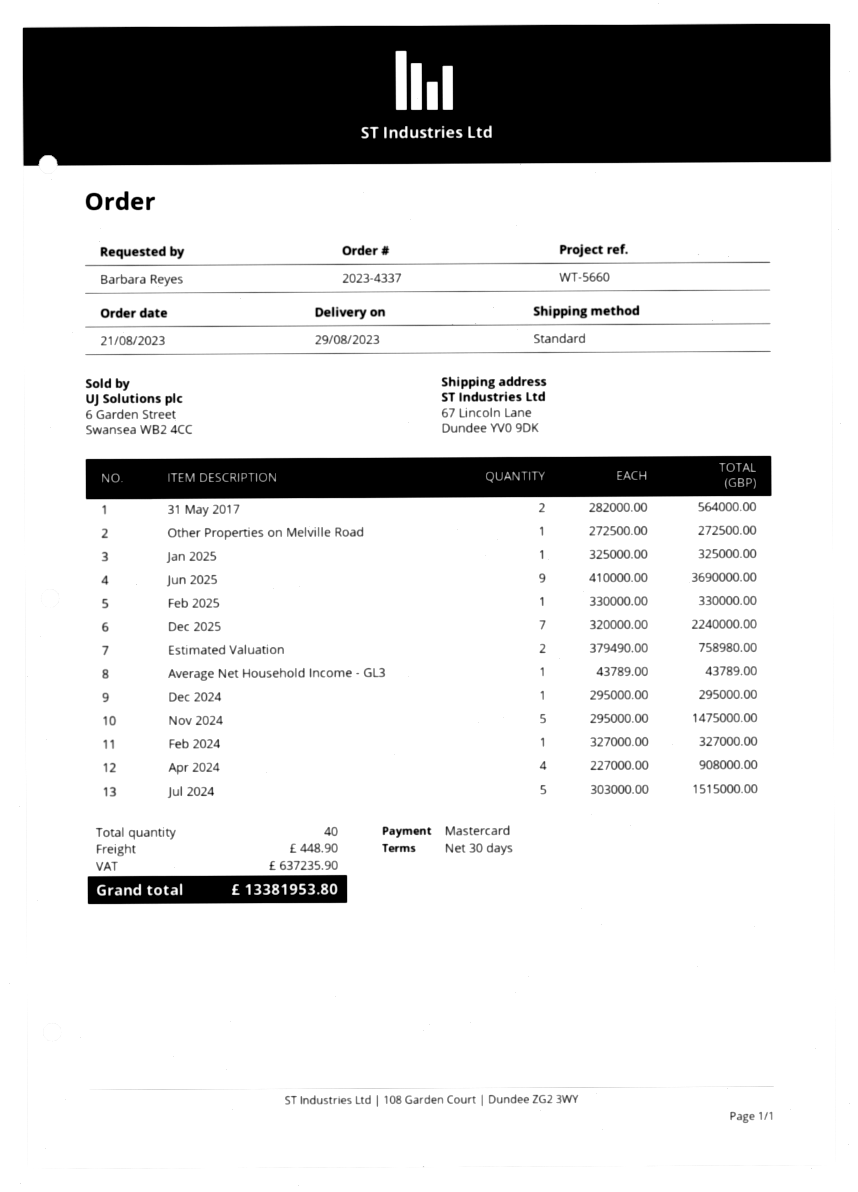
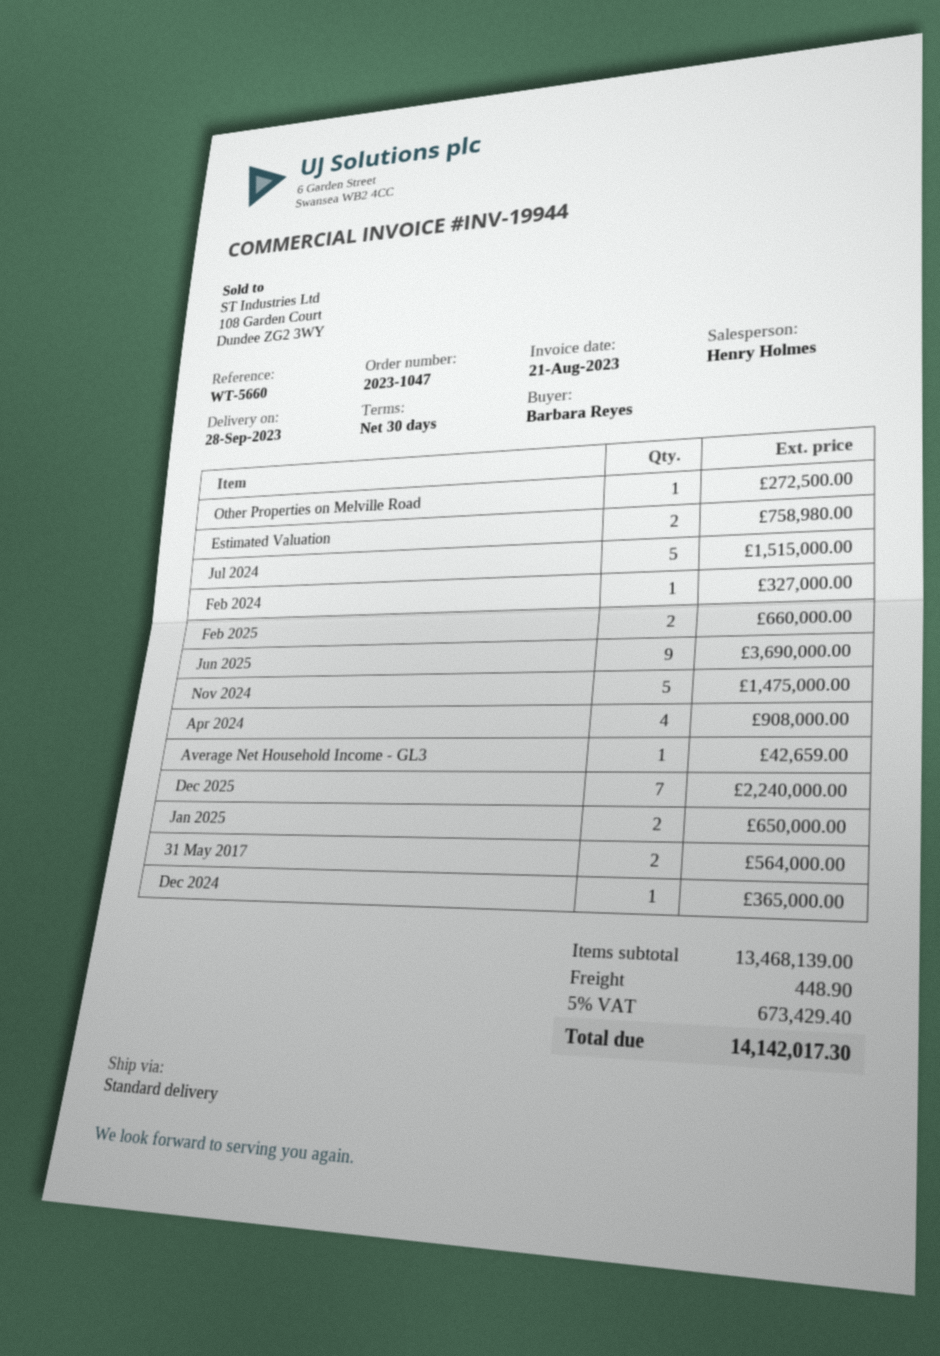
order number: 2023-4337 -> 2023-1047
delivery date: 2023-08-29 -> 2023-09-28
Jan 2025: 1 for 325000.00 -> 2 for 650000.00
Feb 2025: 1 for 330000.00 -> 2 for 660000.00
Average Net Household Income - GL3: 1 for 43789.00 -> 1 for 42659.00
Dec 2024: 1 for 295000.00 -> 1 for 365000.00
tax: 637235.90 -> 673429.40
total: 13381953.80 -> 14142017.30

